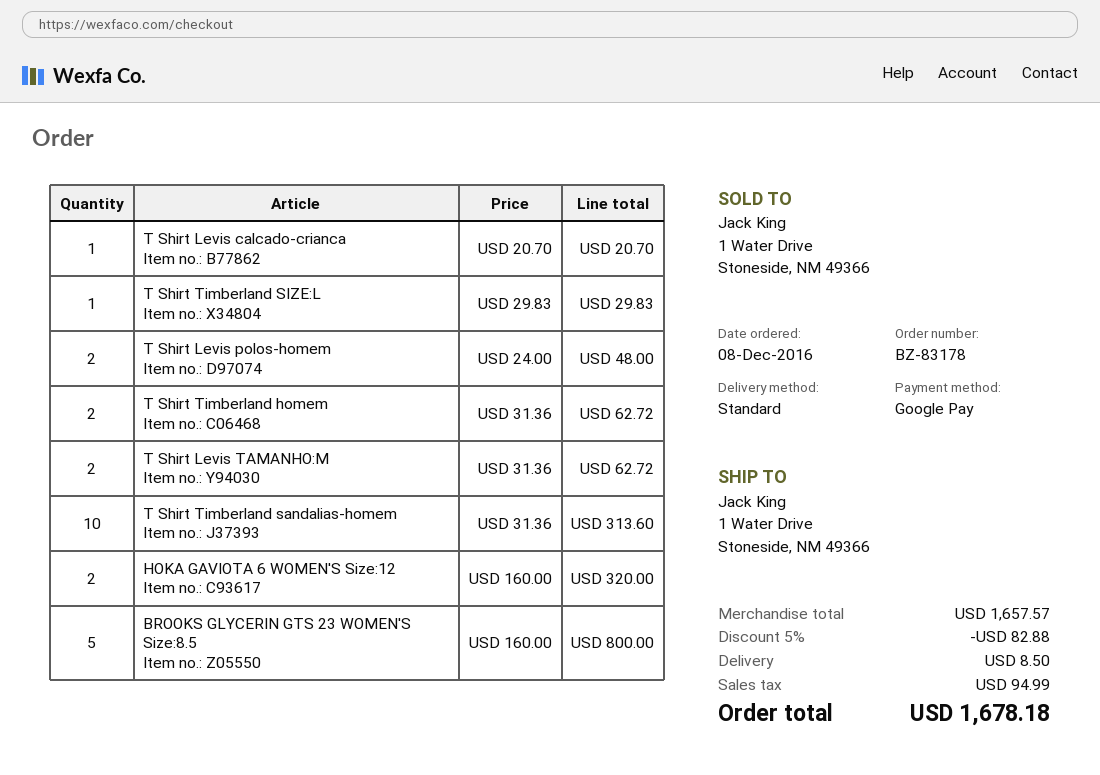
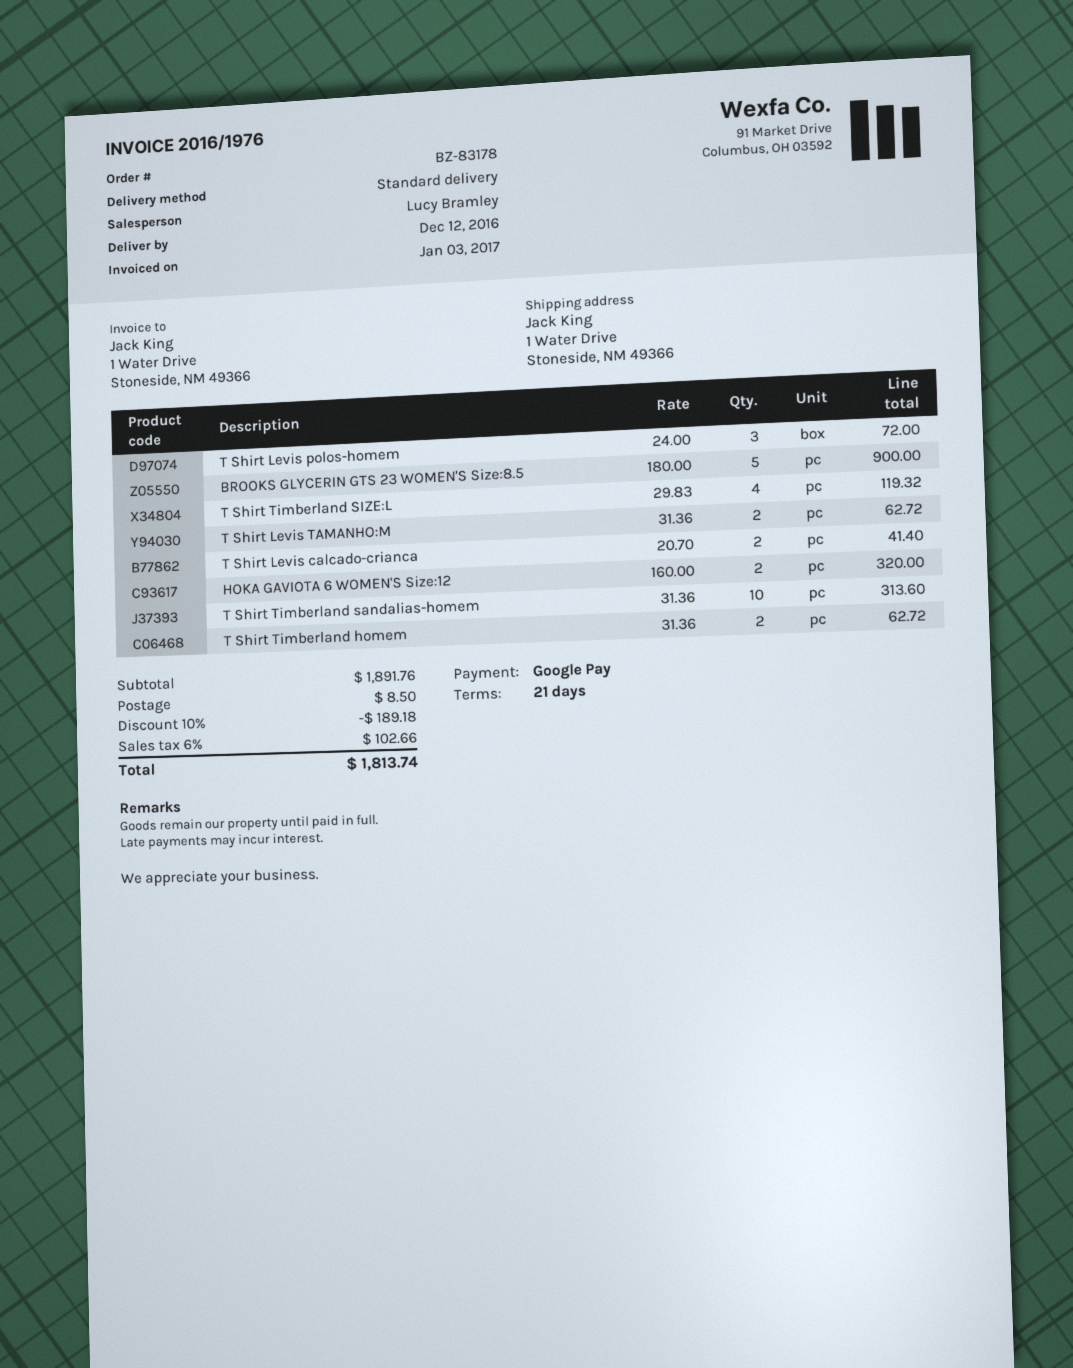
T Shirt Levis calcado-crianca: 1 x 20.70 = 20.70 -> 2 x 20.70 = 41.40
T Shirt Timberland SIZE:L: 1 x 29.83 = 29.83 -> 4 x 29.83 = 119.32
T Shirt Levis polos-homem: 2 x 24.00 = 48.00 -> 3 x 24.00 = 72.00
BROOKS GLYCERIN GTS 23 WOMEN'S Size:8.5: 5 x 160.00 = 800.00 -> 5 x 180.00 = 900.00
subtotal: 1657.57 -> 1891.76
discount: 5% = 82.88 -> 10% = 189.18
tax: 94.99 -> 102.66
total: 1678.18 -> 1813.74

